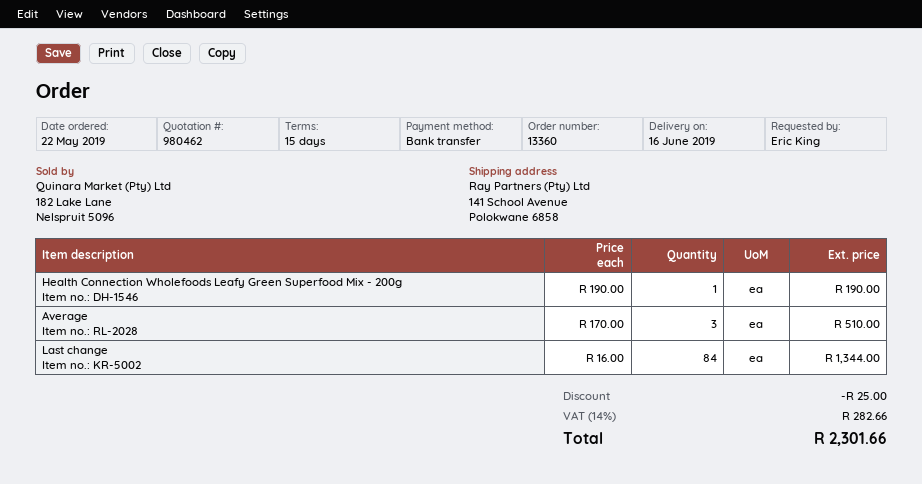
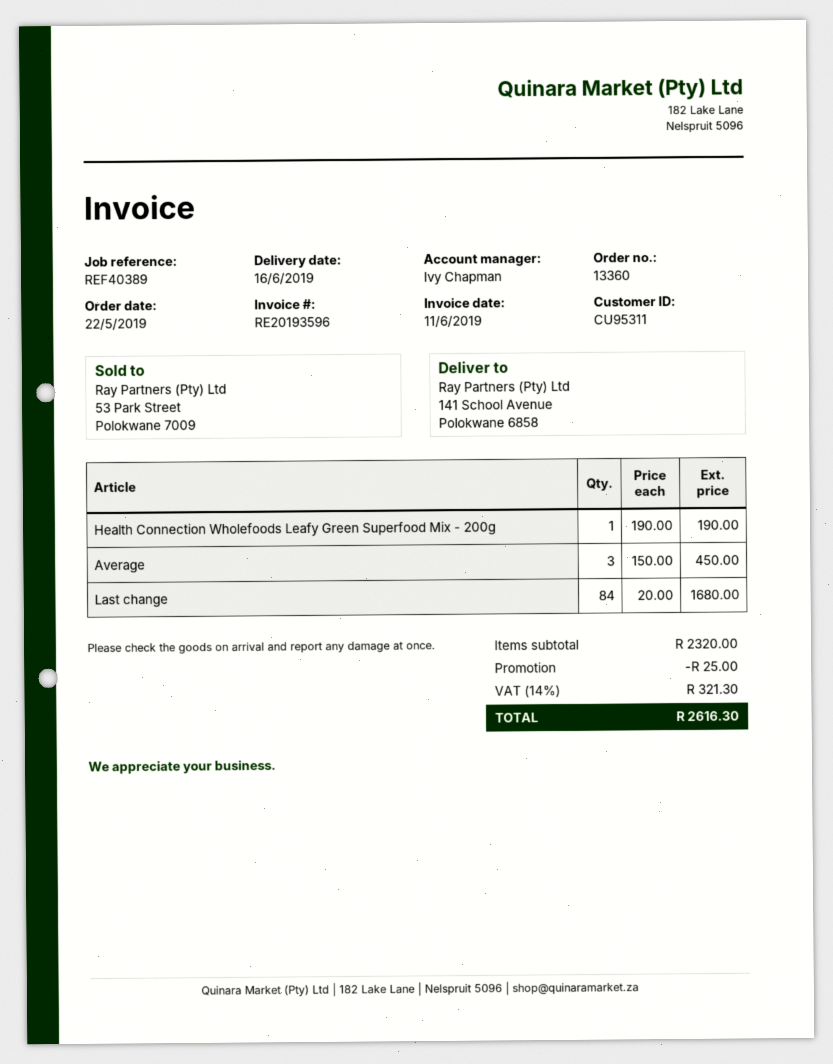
Average: 3 x 170.00 = 510.00 -> 3 x 150.00 = 450.00
Last change: 84 x 16.00 = 1344.00 -> 84 x 20.00 = 1680.00
tax: 14% = 282.66 -> 14% = 321.30
total: 2301.66 -> 2616.30

